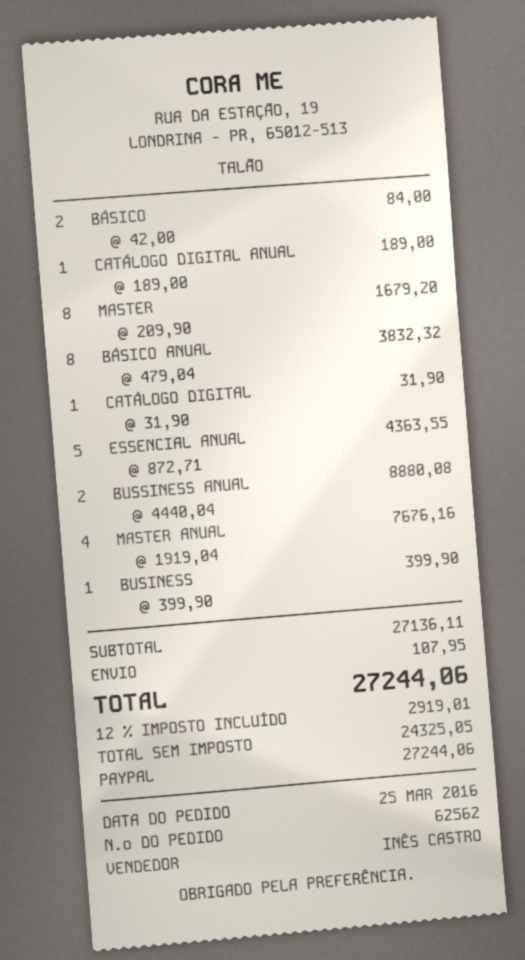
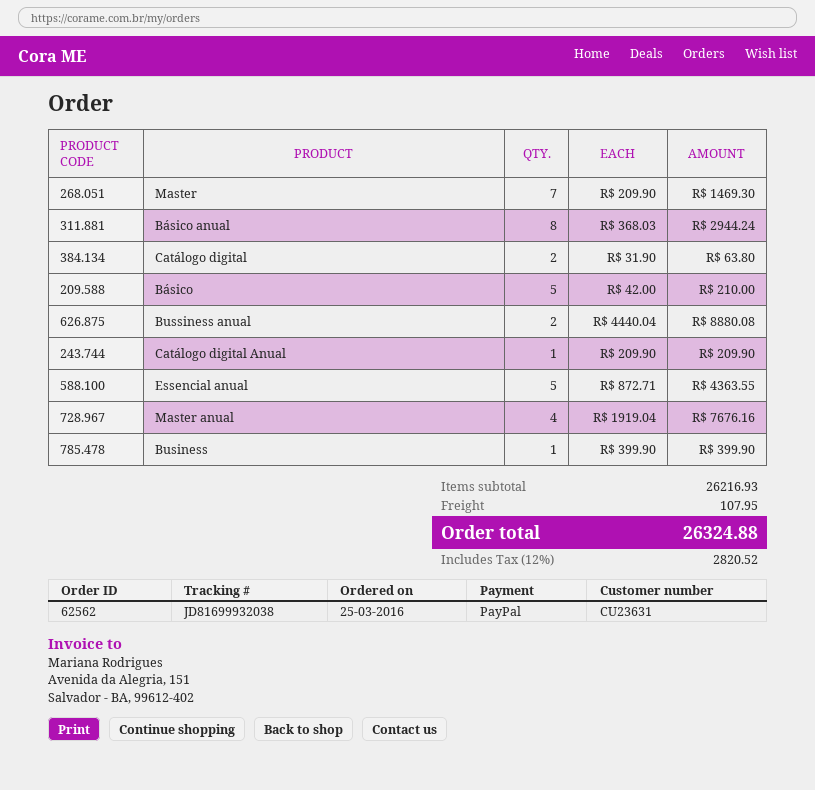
BÁSICO: 2 x 42.00 = 84.00 -> 5 x 42.00 = 210.00
CATÁLOGO DIGITAL ANUAL: 1 x 189.00 = 189.00 -> 1 x 209.90 = 209.90
MASTER: 8 x 209.90 = 1679.20 -> 7 x 209.90 = 1469.30
BÁSICO ANUAL: 8 x 479.04 = 3832.32 -> 8 x 368.03 = 2944.24
CATÁLOGO DIGITAL: 1 x 31.90 = 31.90 -> 2 x 31.90 = 63.80
subtotal: 27136.11 -> 26216.93
tax: 12% = 2919.01 -> 12% = 2820.52
total: 27244.06 -> 26324.88

